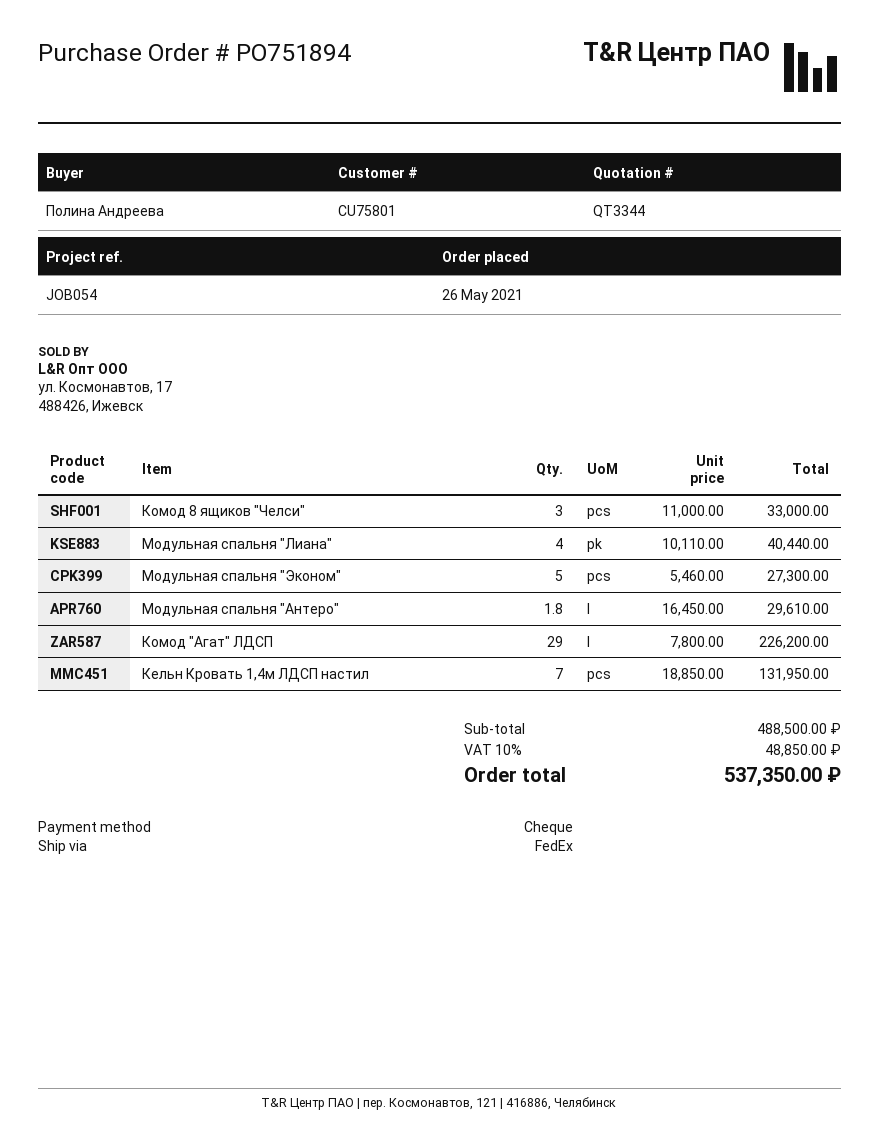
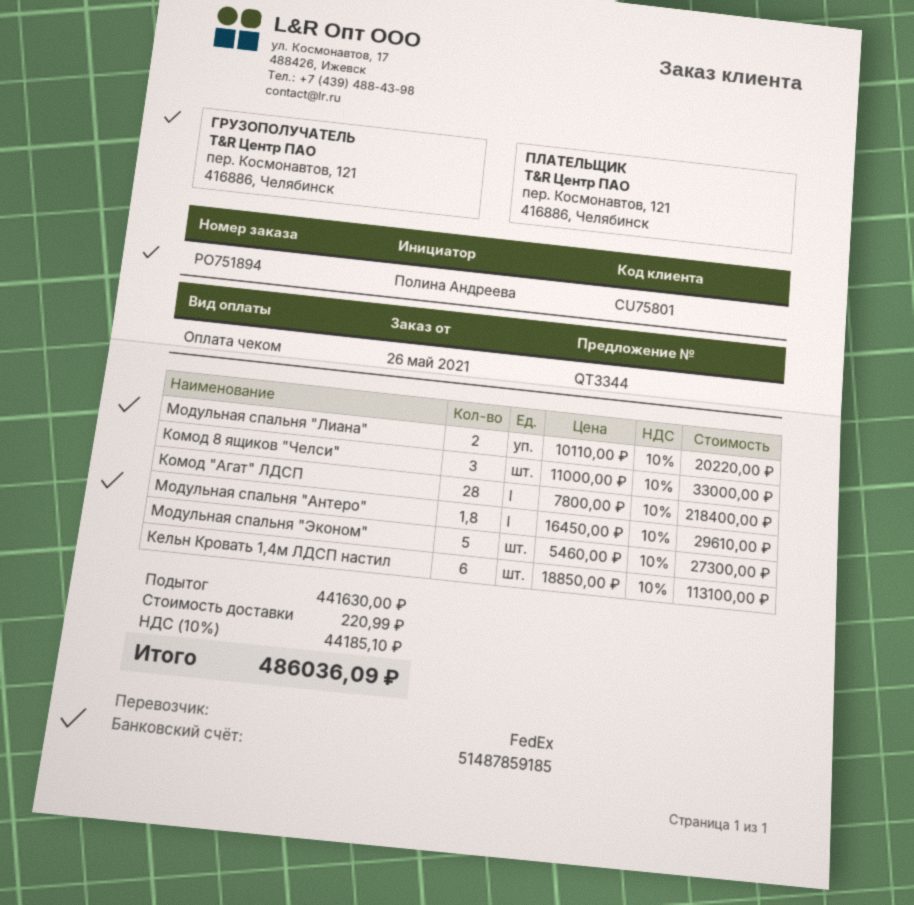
Модульная спальня "Лиана": 4 x 10110.00 = 40440.00 -> 2 x 10110.00 = 20220.00
Комод "Агат" ЛДСП: 29 x 7800.00 = 226200.00 -> 28 x 7800.00 = 218400.00
Кельн Кровать 1,4м ЛДСП настил: 7 x 18850.00 = 131950.00 -> 6 x 18850.00 = 113100.00
subtotal: 488500.00 -> 441630.00
shipping: none -> 220.99
tax: 10% = 48850.00 -> 10% = 44185.10
total: 537350.00 -> 486036.09

